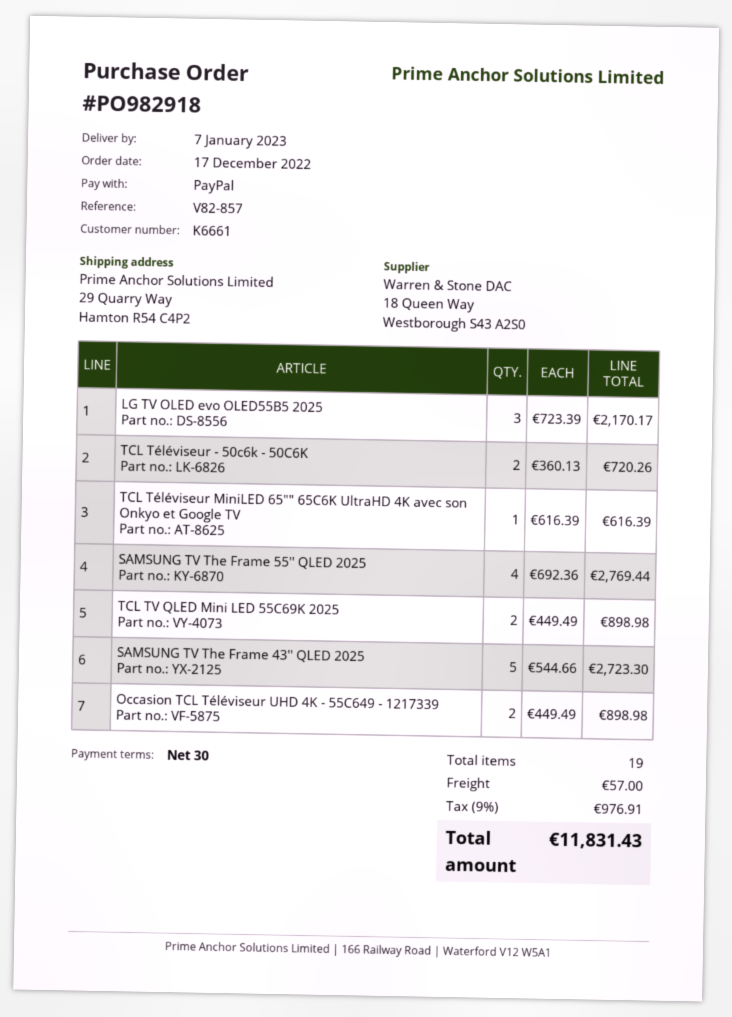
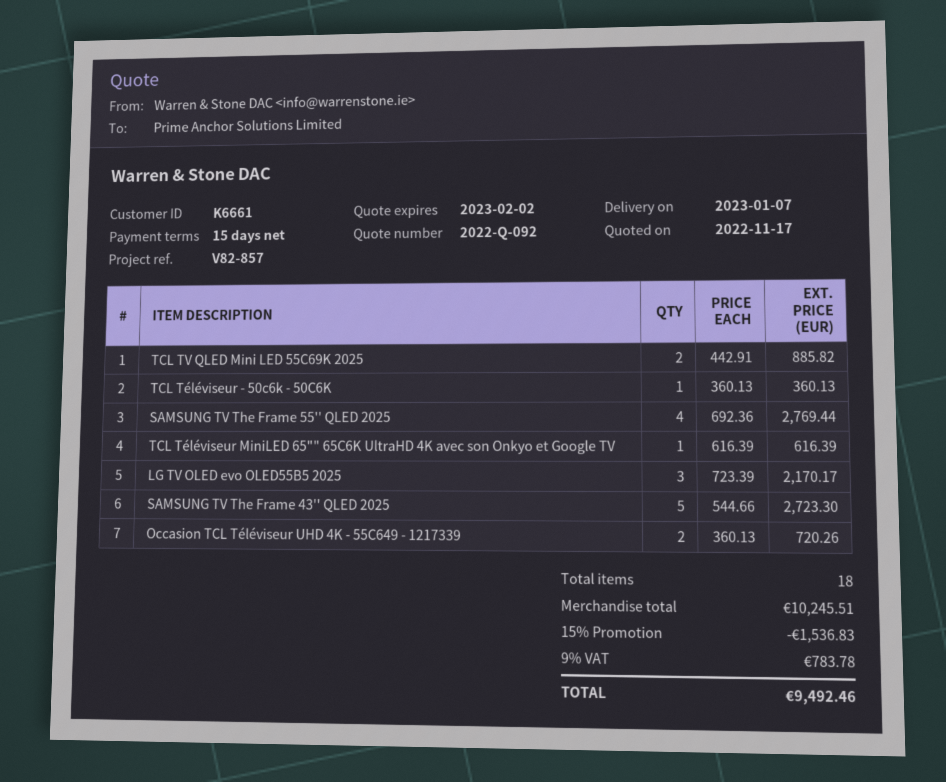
payment terms: 30 days -> 15 days
TCL Téléviseur - 50c6k - 50C6K: 2 x 360.13 = 720.26 -> 1 x 360.13 = 360.13
TCL TV QLED Mini LED 55C69K 2025: 2 x 449.49 = 898.98 -> 2 x 442.91 = 885.82
Occasion TCL Téléviseur UHD 4K - 55C649 - 1217339: 2 x 449.49 = 898.98 -> 2 x 360.13 = 720.26
total quantity: 19 -> 18
discount: none -> 15% = 1536.83
shipping: 57.00 -> none
tax: 9% = 976.91 -> 9% = 783.78
total: 11831.43 -> 9492.46

